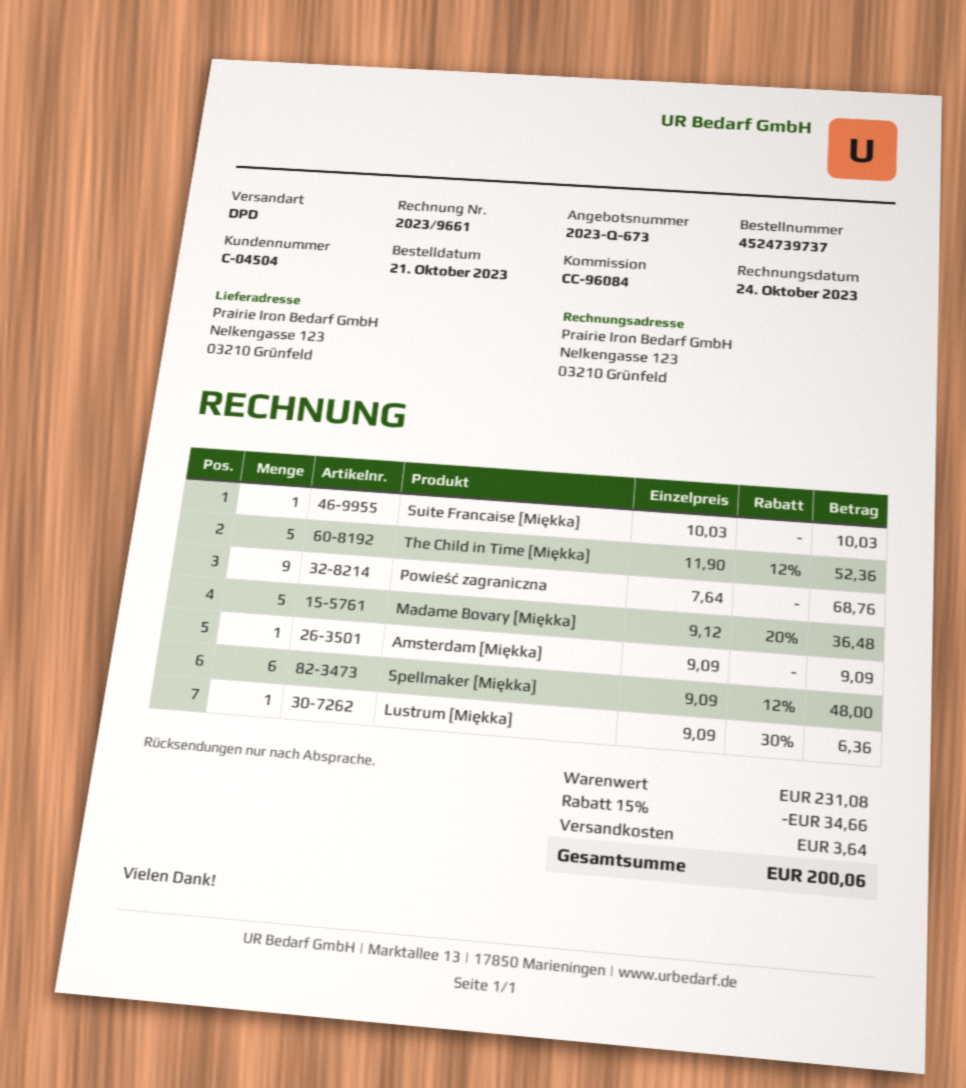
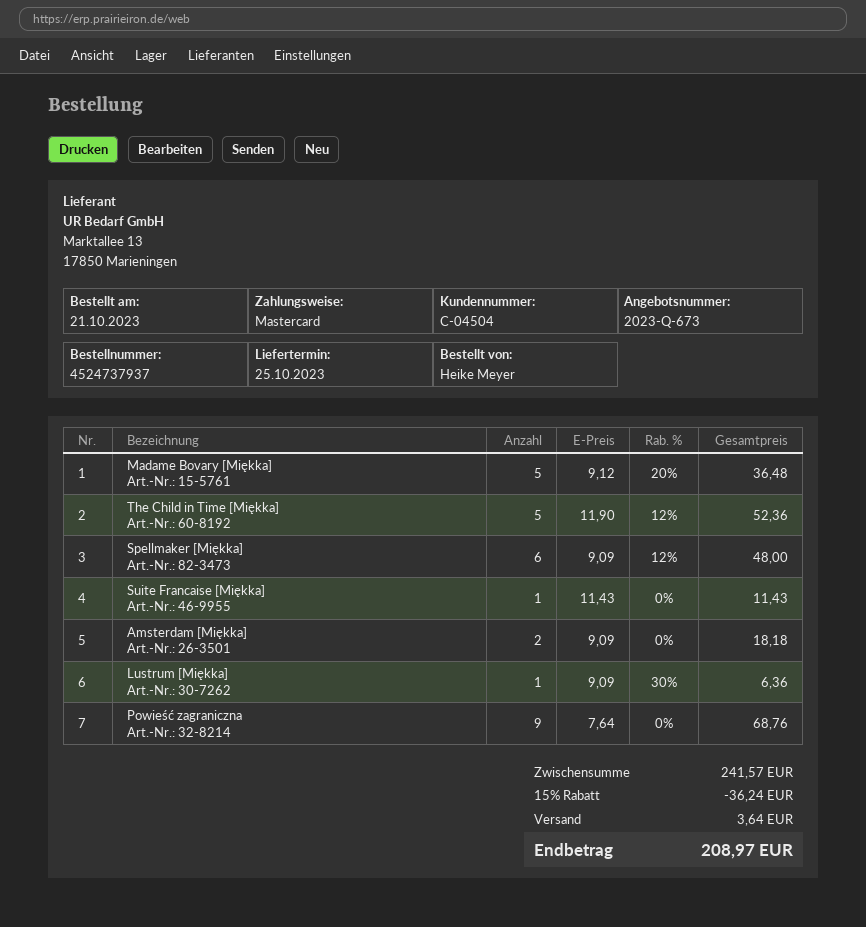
order number: 4524739737 -> 4524737937
Suite Francaise [Miękka]: 1 x 10.03 = 10.03 -> 1 x 11.43 = 11.43
Amsterdam [Miękka]: 1 x 9.09 = 9.09 -> 2 x 9.09 = 18.18
subtotal: 231.08 -> 241.57
discount: 15% = 34.66 -> 15% = 36.24
total: 200.06 -> 208.97

